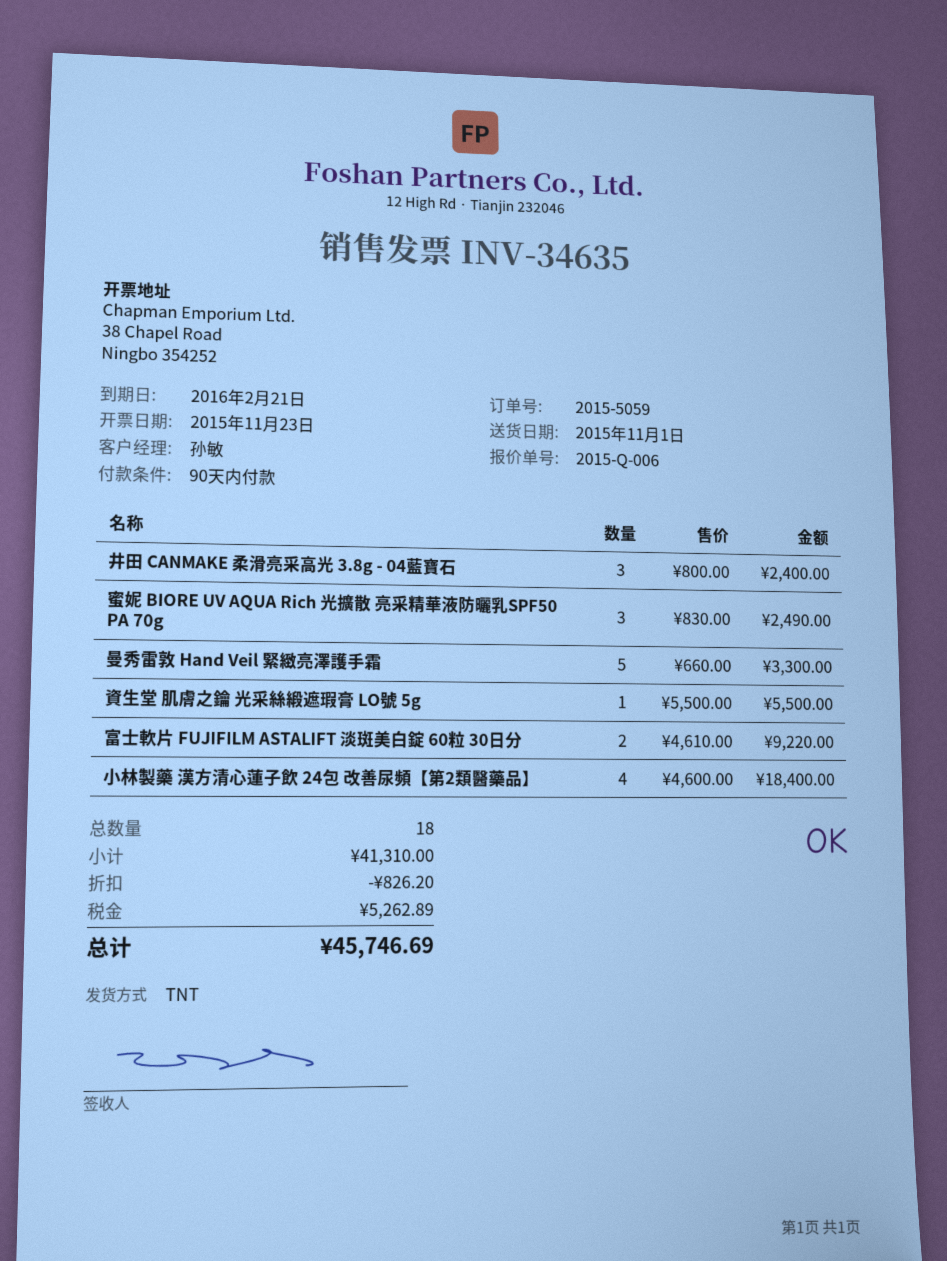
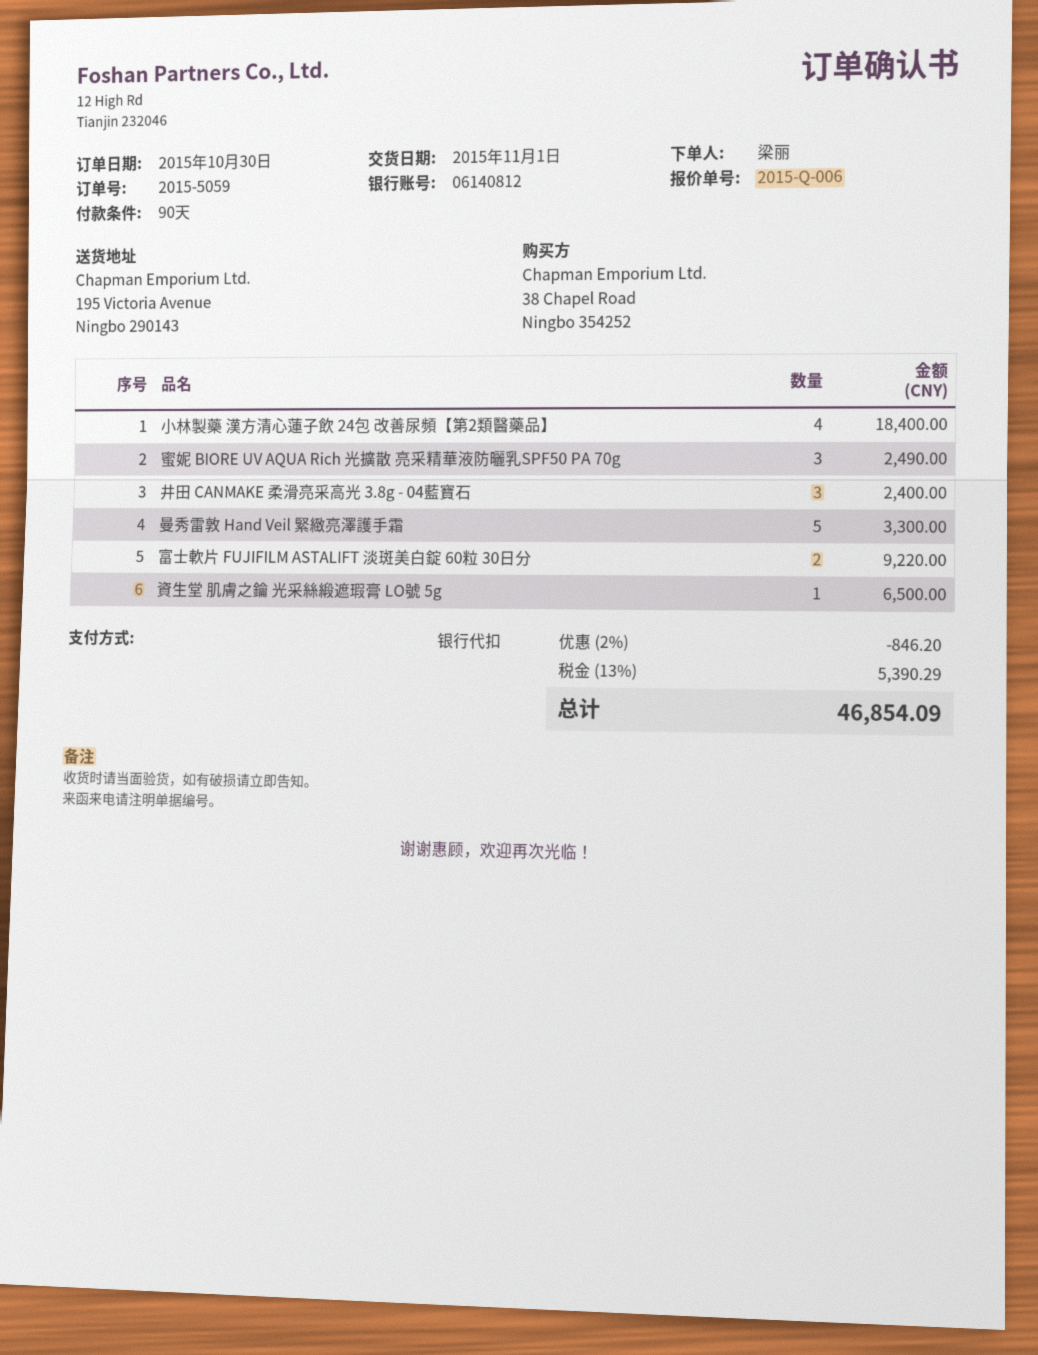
資生堂 肌膚之鑰 光采絲緞遮瑕膏 LO號 5g: 1 for 5500.00 -> 1 for 6500.00
discount: 826.20 -> 846.20
tax: 5262.89 -> 5390.29
total: 45746.69 -> 46854.09

